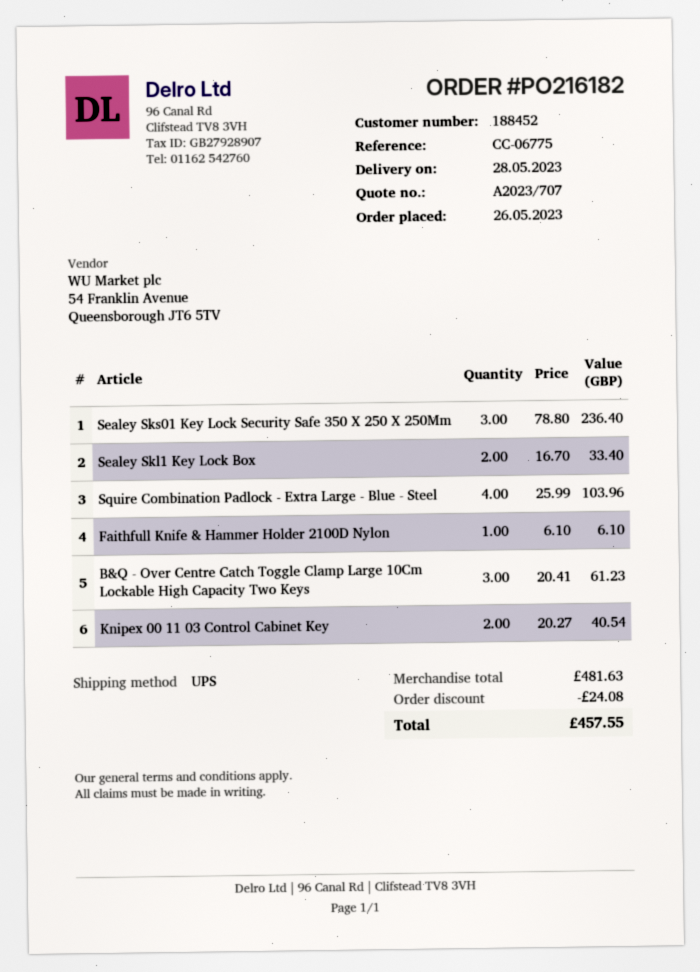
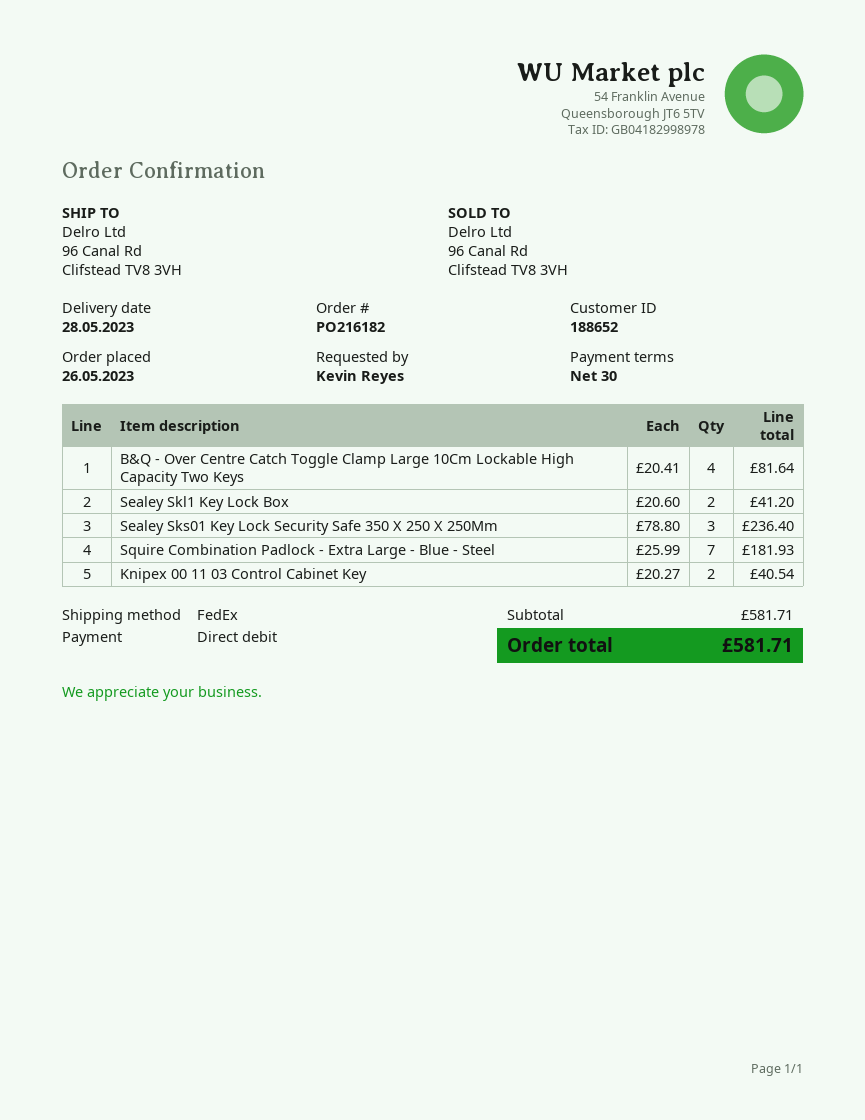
customer number: 188452 -> 188652
shipping method: UPS -> FedEx
Sealey Skl1 Key Lock Box: 2 x 16.70 = 33.40 -> 2 x 20.60 = 41.20
Squire Combination Padlock - Extra Large - Blue - Steel: 4 x 25.99 = 103.96 -> 7 x 25.99 = 181.93
Faithfull Knife & Hammer Holder 2100D Nylon: 1 x 6.10 = 6.10 -> none
B&Q - Over Centre Catch Toggle Clamp Large 10Cm Lockable High Capacity Two Keys: 3 x 20.41 = 61.23 -> 4 x 20.41 = 81.64
subtotal: 481.63 -> 581.71
discount: 24.08 -> none
total: 457.55 -> 581.71

